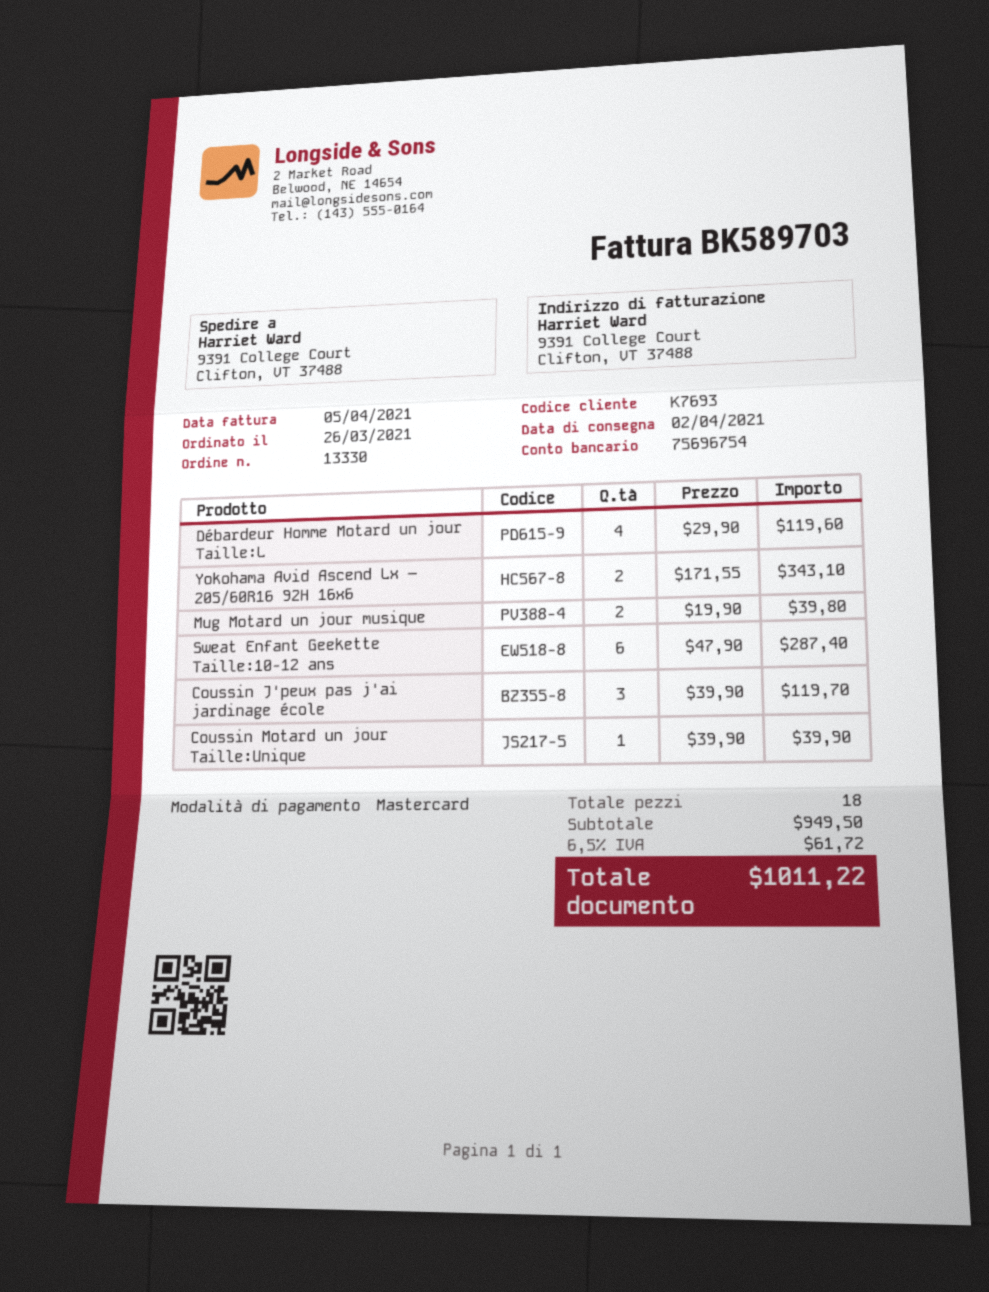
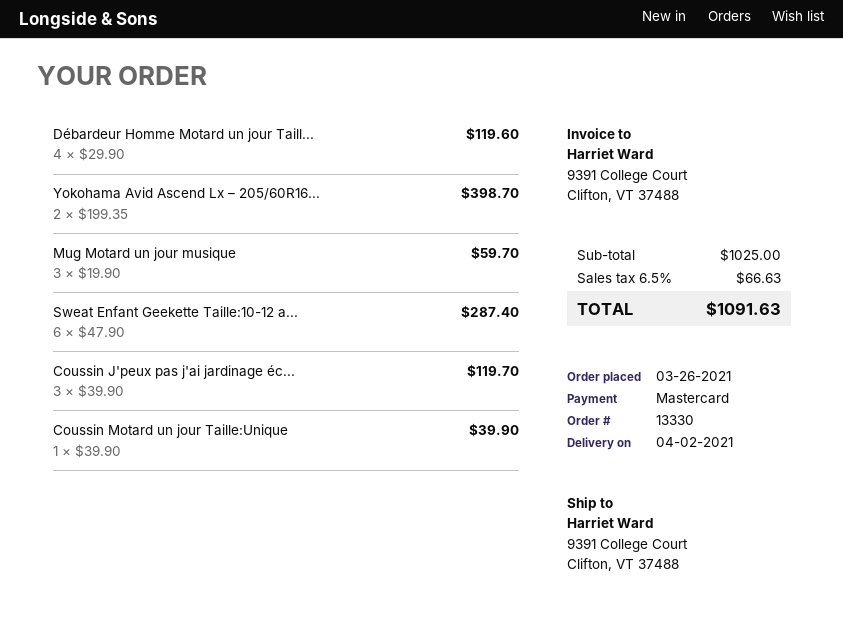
Yokohama Avid Ascend Lx – 205/60R16 92H 16x6: 2 x 171.55 = 343.10 -> 2 x 199.35 = 398.70
Mug Motard un jour musique: 2 x 19.90 = 39.80 -> 3 x 19.90 = 59.70
subtotal: 949.50 -> 1025.00
tax: 6.5% = 61.72 -> 6.5% = 66.63
total: 1011.22 -> 1091.63

